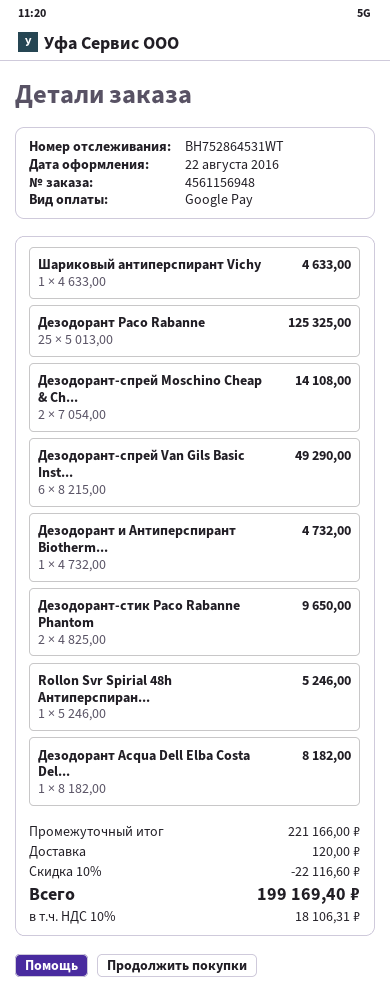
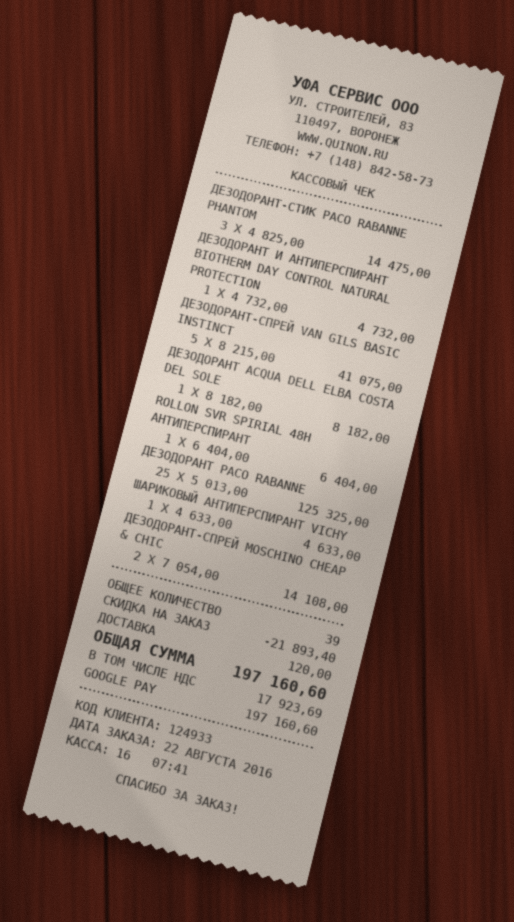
Дезодорант-спрей Van Gils Basic Inst...: 6 x 8215.00 = 49290.00 -> 5 x 8215.00 = 41075.00
Дезодорант-стик Paco Rabanne Phantom: 2 x 4825.00 = 9650.00 -> 3 x 4825.00 = 14475.00
Rollon Svr Spirial 48h Антиперспиран...: 1 x 5246.00 = 5246.00 -> 1 x 6404.00 = 6404.00
discount: 22116.60 -> 21893.40
tax: 18106.31 -> 17923.69
total: 199169.40 -> 197160.60

